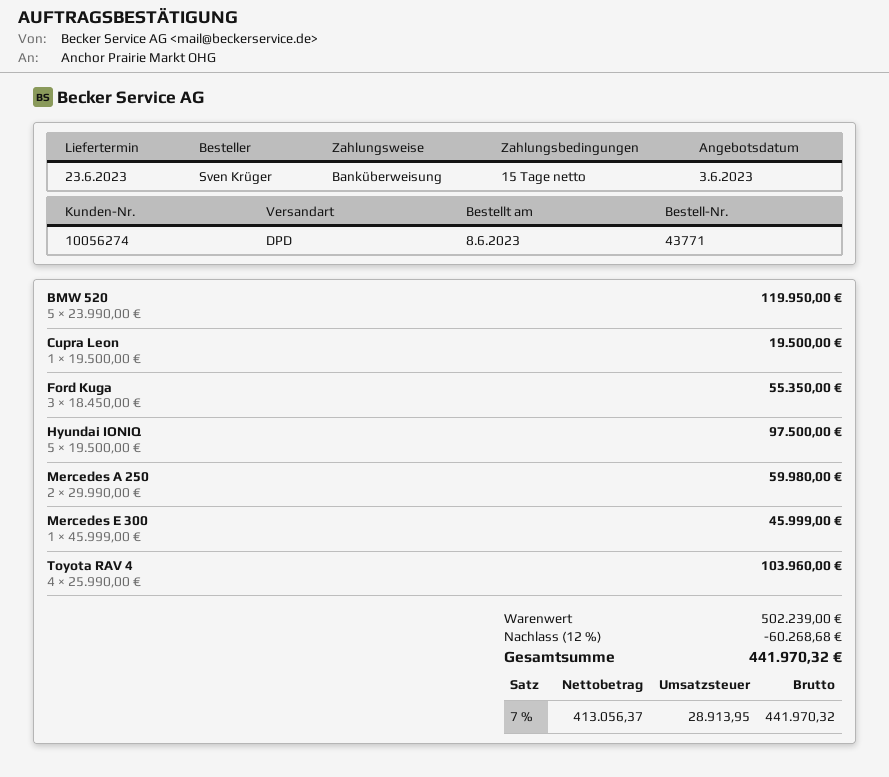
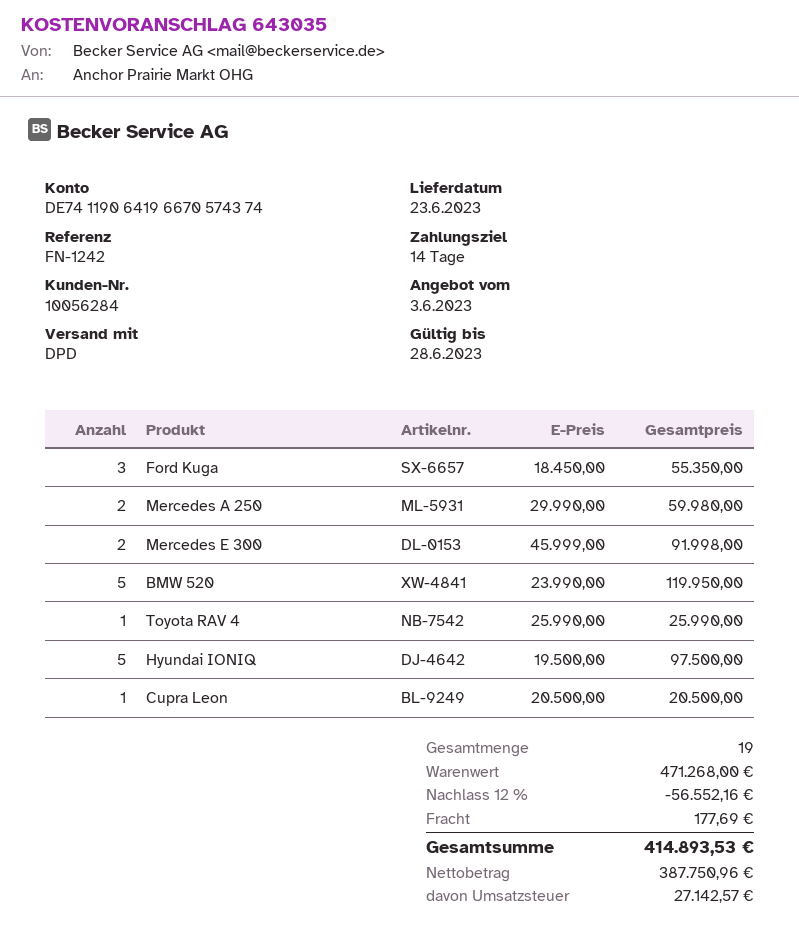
payment terms: 15 days -> 14 days
customer number: 10056274 -> 10056284
Cupra Leon: 1 x 19500.00 = 19500.00 -> 1 x 20500.00 = 20500.00
Mercedes E 300: 1 x 45999.00 = 45999.00 -> 2 x 45999.00 = 91998.00
Toyota RAV 4: 4 x 25990.00 = 103960.00 -> 1 x 25990.00 = 25990.00
subtotal: 502239.00 -> 471268.00
discount: 12% = 60268.68 -> 12% = 56552.16
shipping: none -> 177.69
net: 413056.37 -> 387750.96
tax: 28913.95 -> 27142.57
total: 441970.32 -> 414893.53

